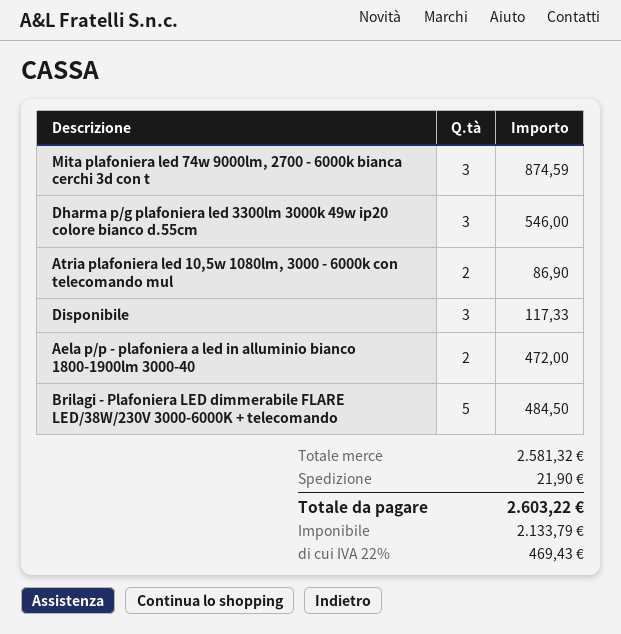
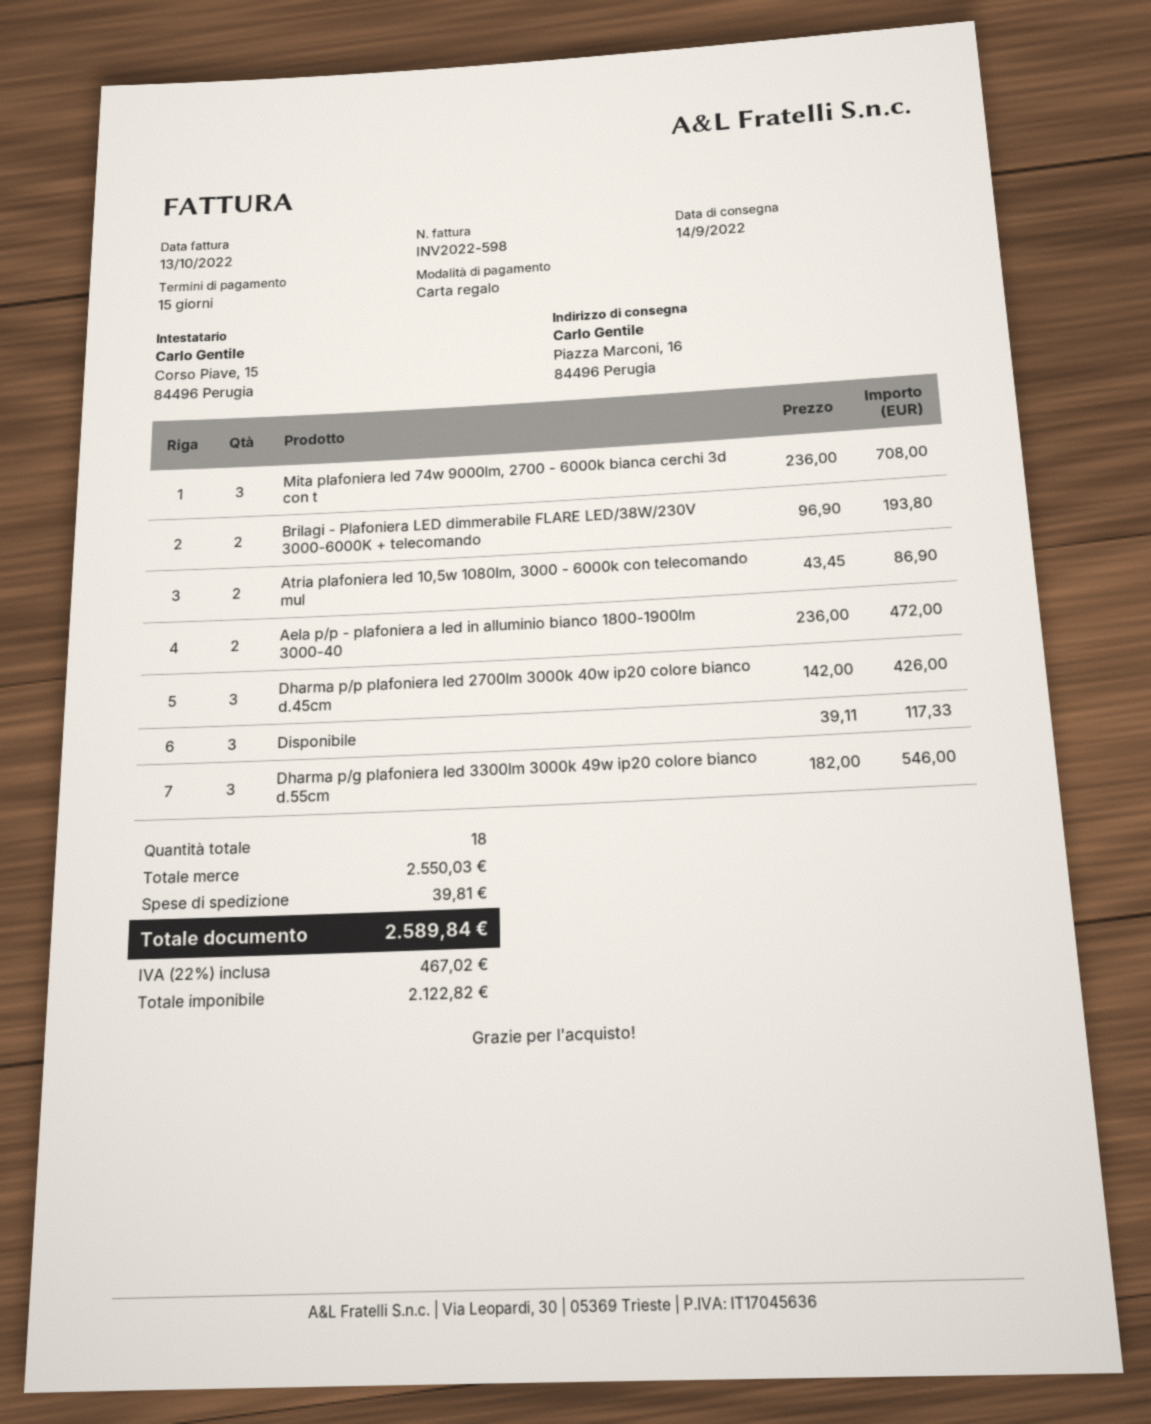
Mita plafoniera led 74w 9000lm, 2700 - 6000k bianca cerchi 3d con t: 3 for 874.59 -> 3 for 708.00
Brilagi - Plafoniera LED dimmerabile FLARE LED/38W/230V 3000-6000K + telecomando: 5 for 484.50 -> 2 for 193.80
Dharma p/p plafoniera led 2700lm 3000k 40w ip20 colore bianco d.45cm: none -> 3 for 426.00
subtotal: 2581.32 -> 2550.03
shipping: 21.90 -> 39.81
net: 2133.79 -> 2122.82
tax: 22% = 469.43 -> 22% = 467.02
total: 2603.22 -> 2589.84

